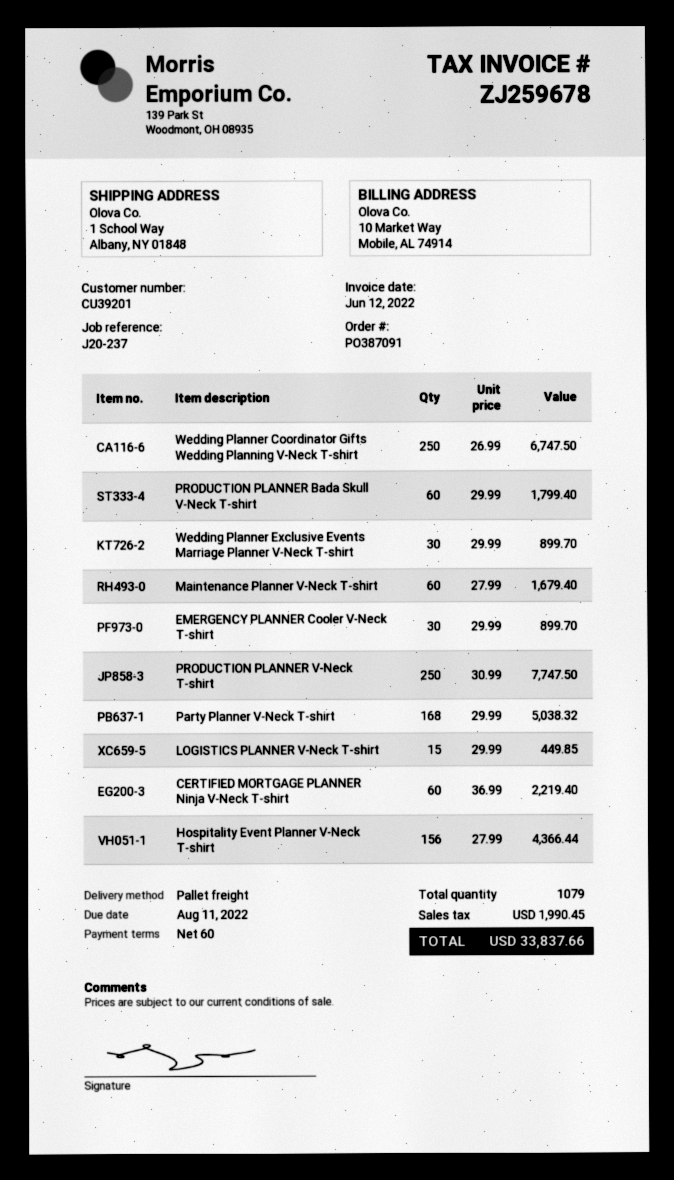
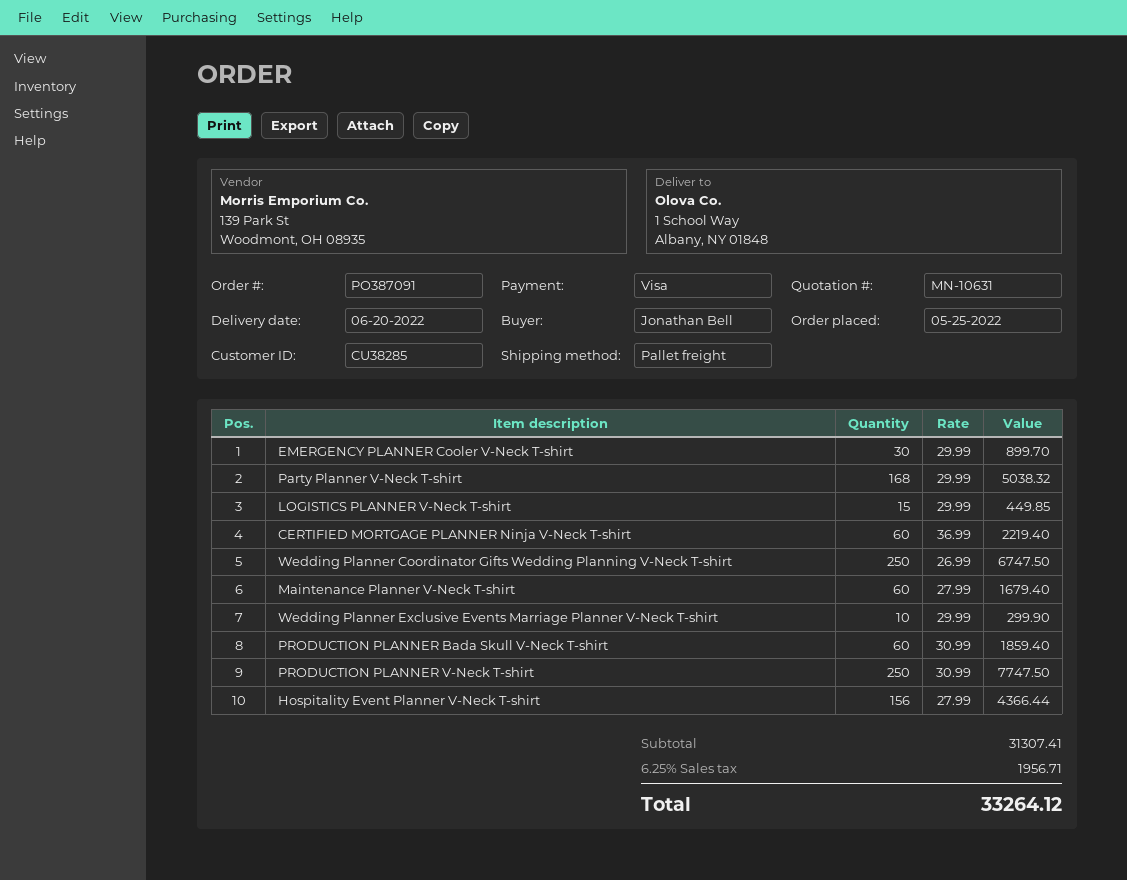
customer number: CU39201 -> CU38285
PRODUCTION PLANNER Bada Skull V-Neck T-shirt: 60 x 29.99 = 1799.40 -> 60 x 30.99 = 1859.40
Wedding Planner Exclusive Events Marriage Planner V-Neck T-shirt: 30 x 29.99 = 899.70 -> 10 x 29.99 = 299.90
tax: 1990.45 -> 1956.71
total: 33837.66 -> 33264.12

